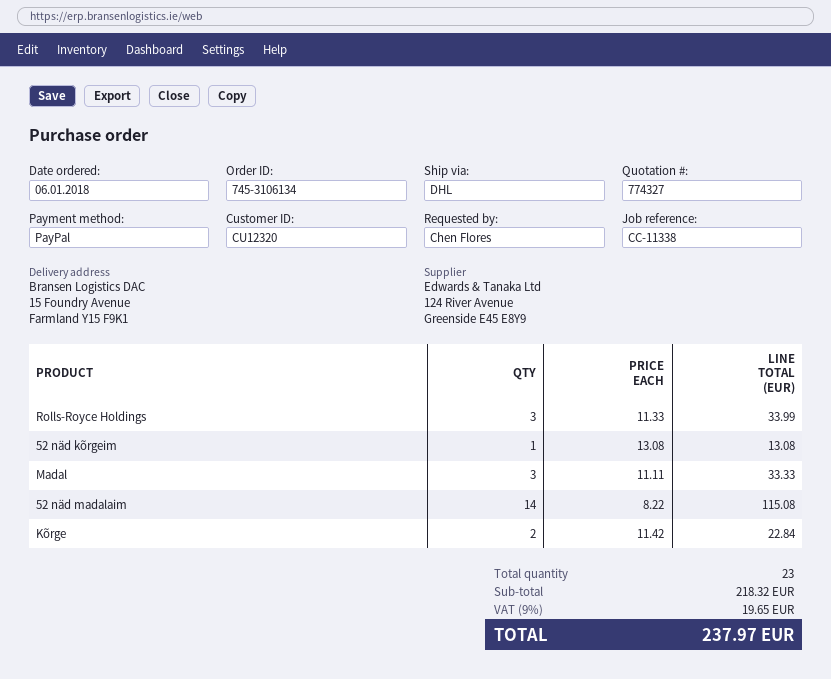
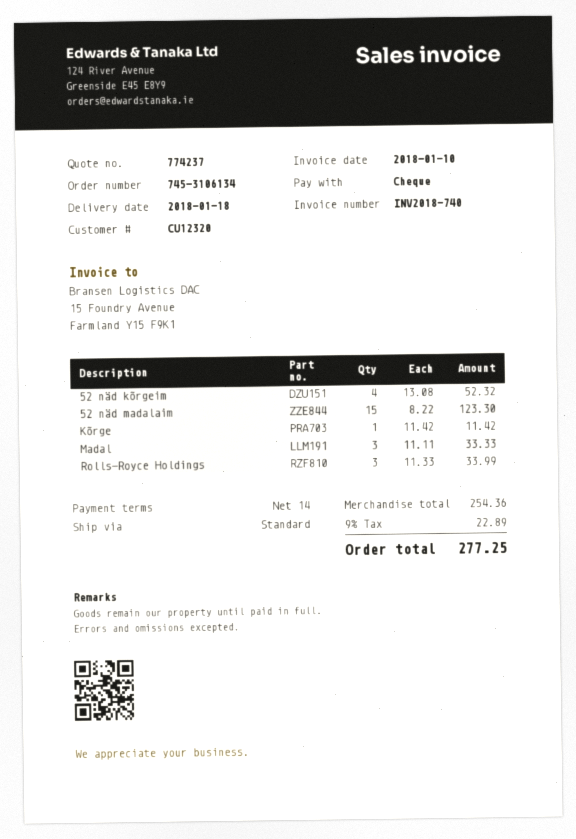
quote number: 774327 -> 774237
payment method: PayPal -> cheque
shipping method: DHL -> standard
52 näd kõrgeim: 1 x 13.08 = 13.08 -> 4 x 13.08 = 52.32
52 näd madalaim: 14 x 8.22 = 115.08 -> 15 x 8.22 = 123.30
Kõrge: 2 x 11.42 = 22.84 -> 1 x 11.42 = 11.42
subtotal: 218.32 -> 254.36
tax: 9% = 19.65 -> 9% = 22.89
total: 237.97 -> 277.25

